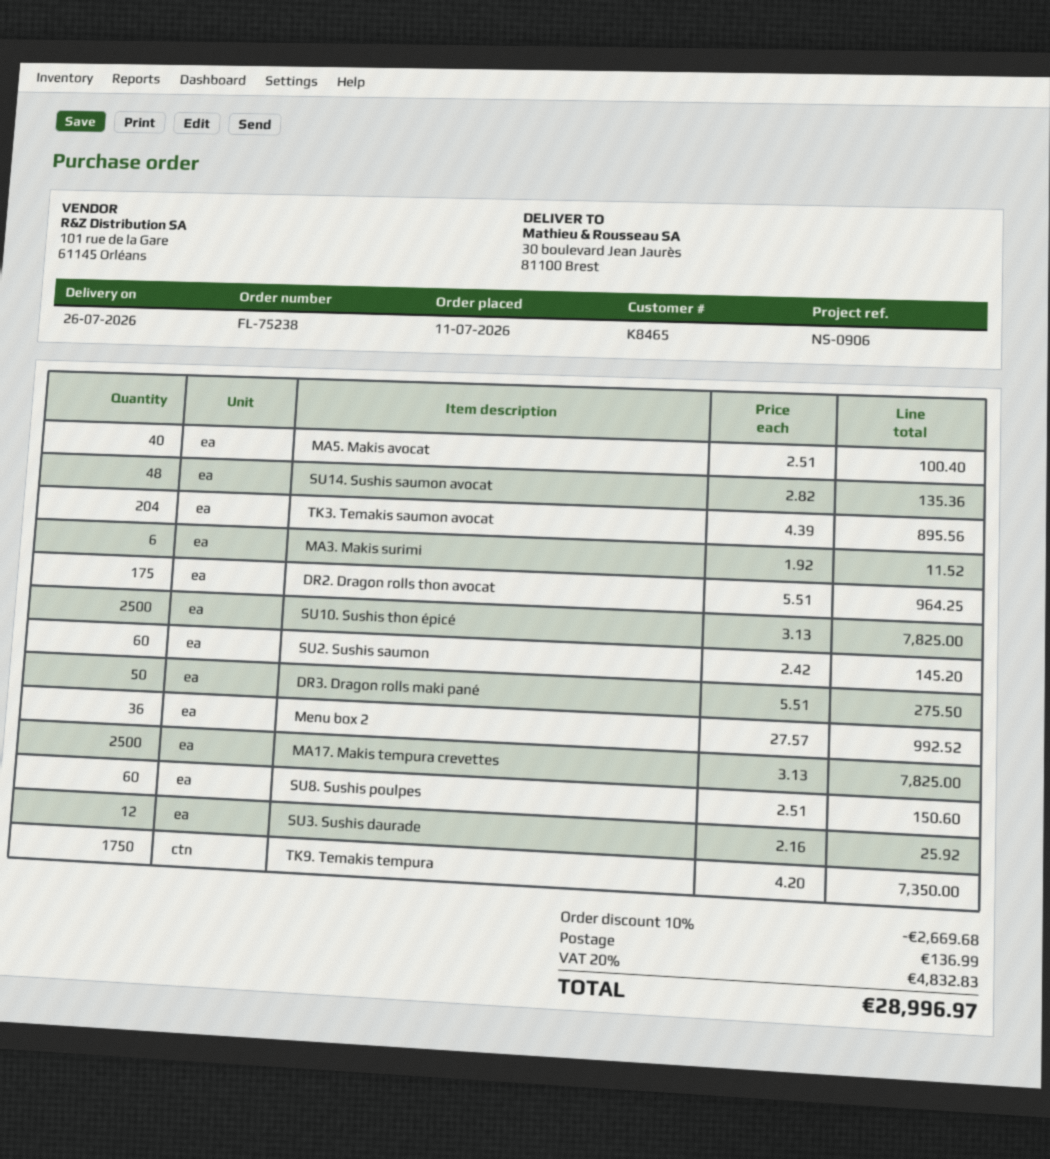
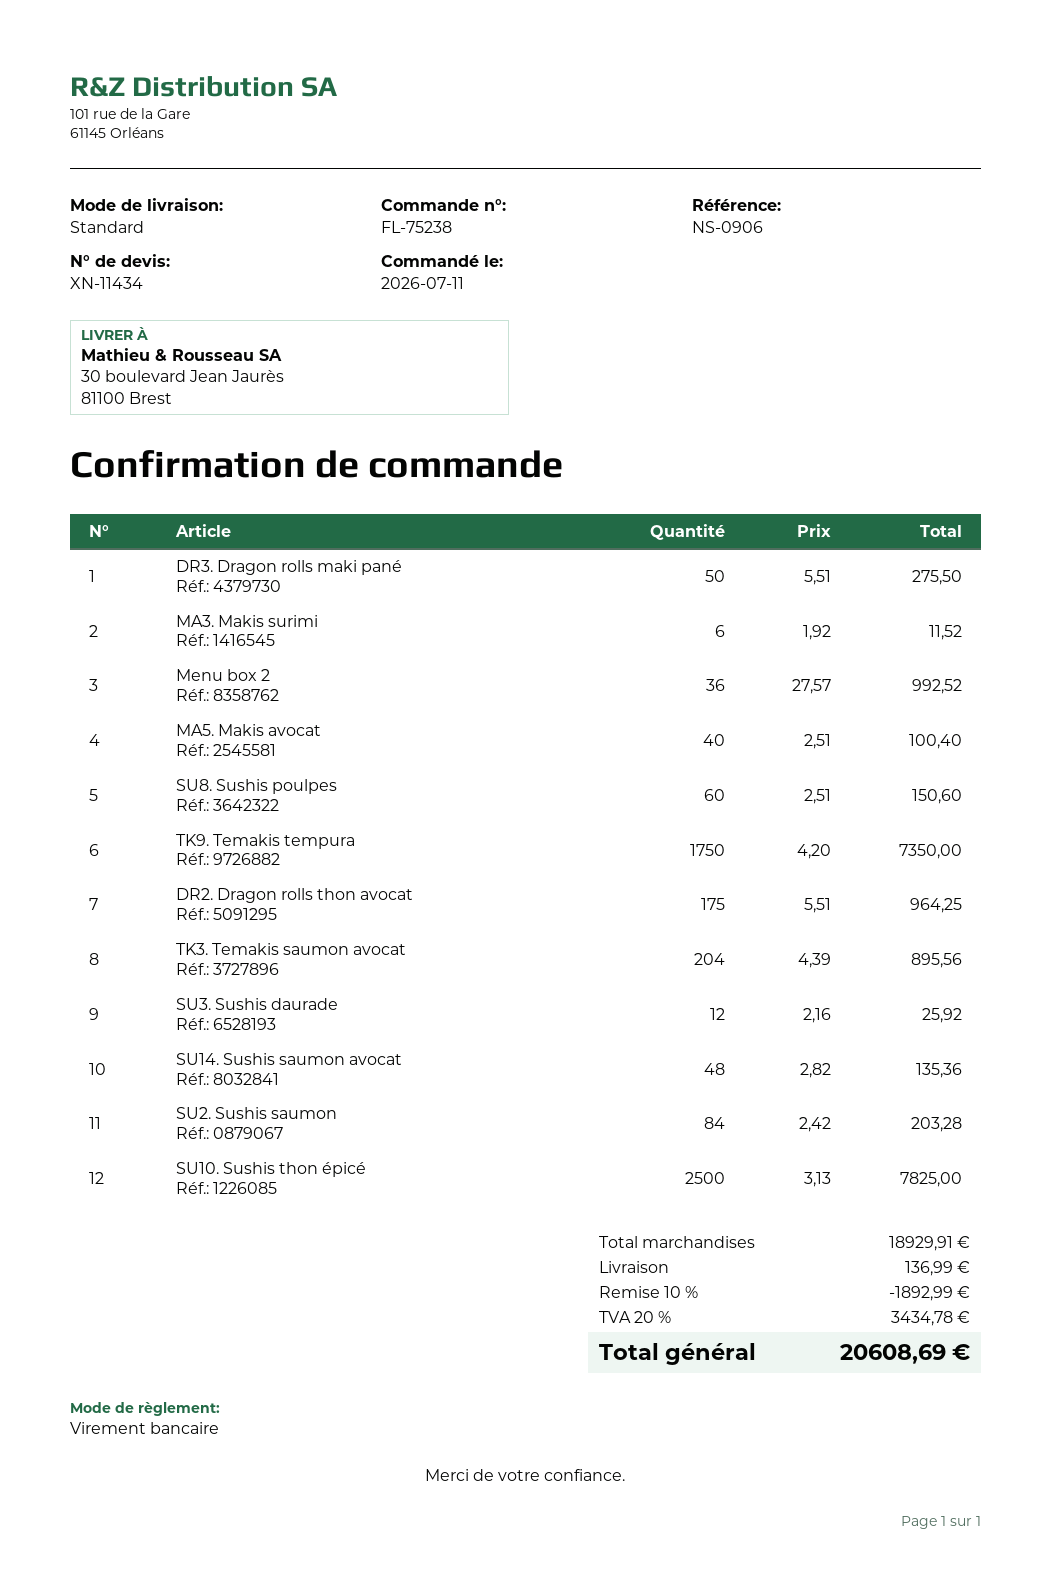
SU2. Sushis saumon: 60 x 2.42 = 145.20 -> 84 x 2.42 = 203.28
MA17. Makis tempura crevettes: 2500 x 3.13 = 7825.00 -> none
discount: 10% = 2669.68 -> 10% = 1892.99
tax: 20% = 4832.83 -> 20% = 3434.78
total: 28996.97 -> 20608.69

